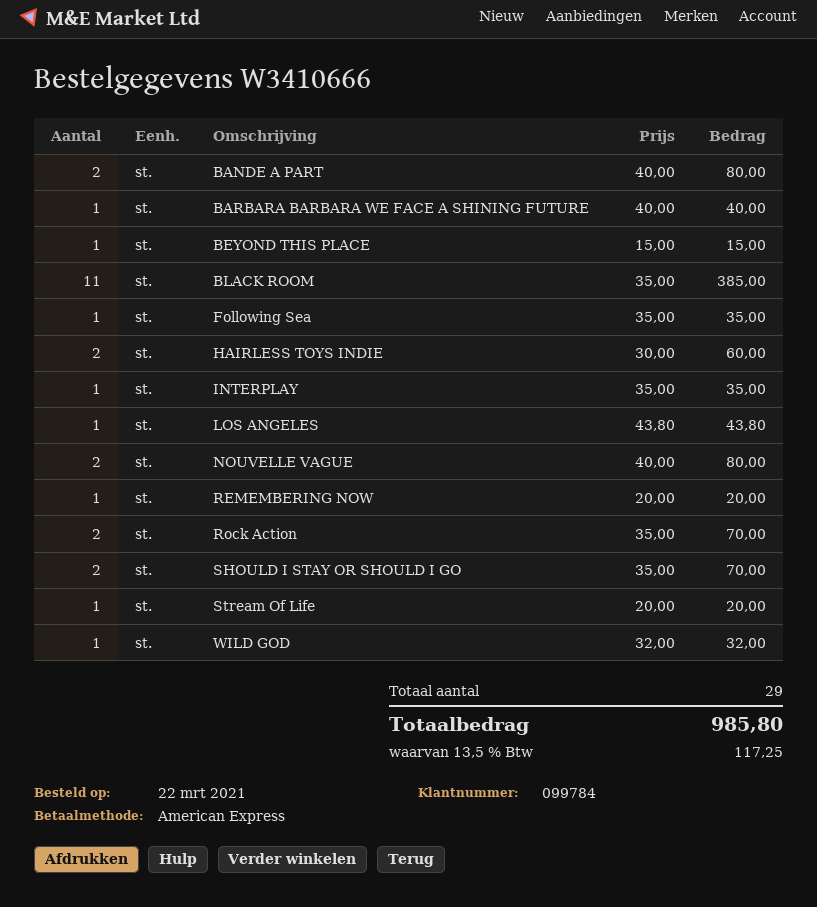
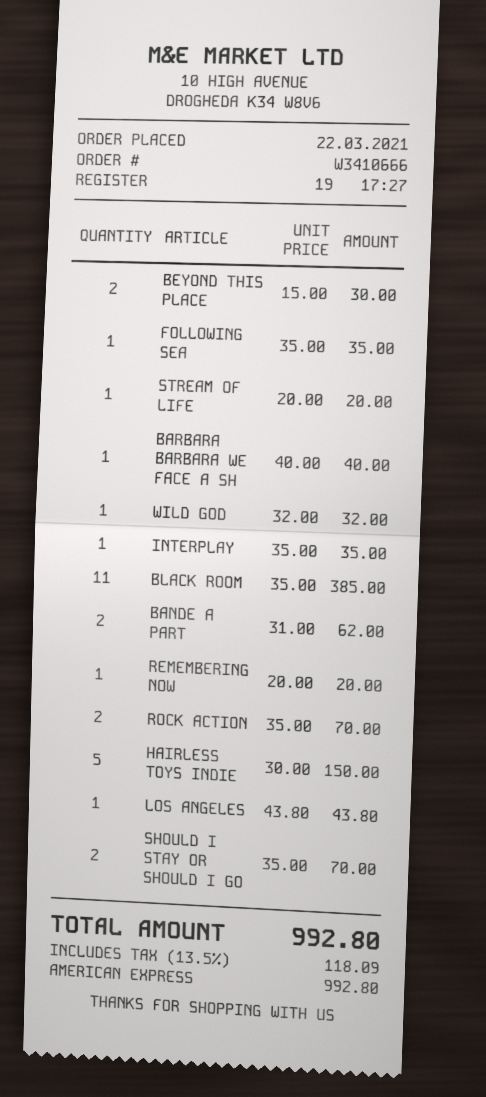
BANDE A PART: 2 x 40.00 = 80.00 -> 2 x 31.00 = 62.00
BEYOND THIS PLACE: 1 x 15.00 = 15.00 -> 2 x 15.00 = 30.00
HAIRLESS TOYS INDIE: 2 x 30.00 = 60.00 -> 5 x 30.00 = 150.00
NOUVELLE VAGUE: 2 x 40.00 = 80.00 -> none
tax: 13.5% = 117.25 -> 13.5% = 118.09
total: 985.80 -> 992.80

